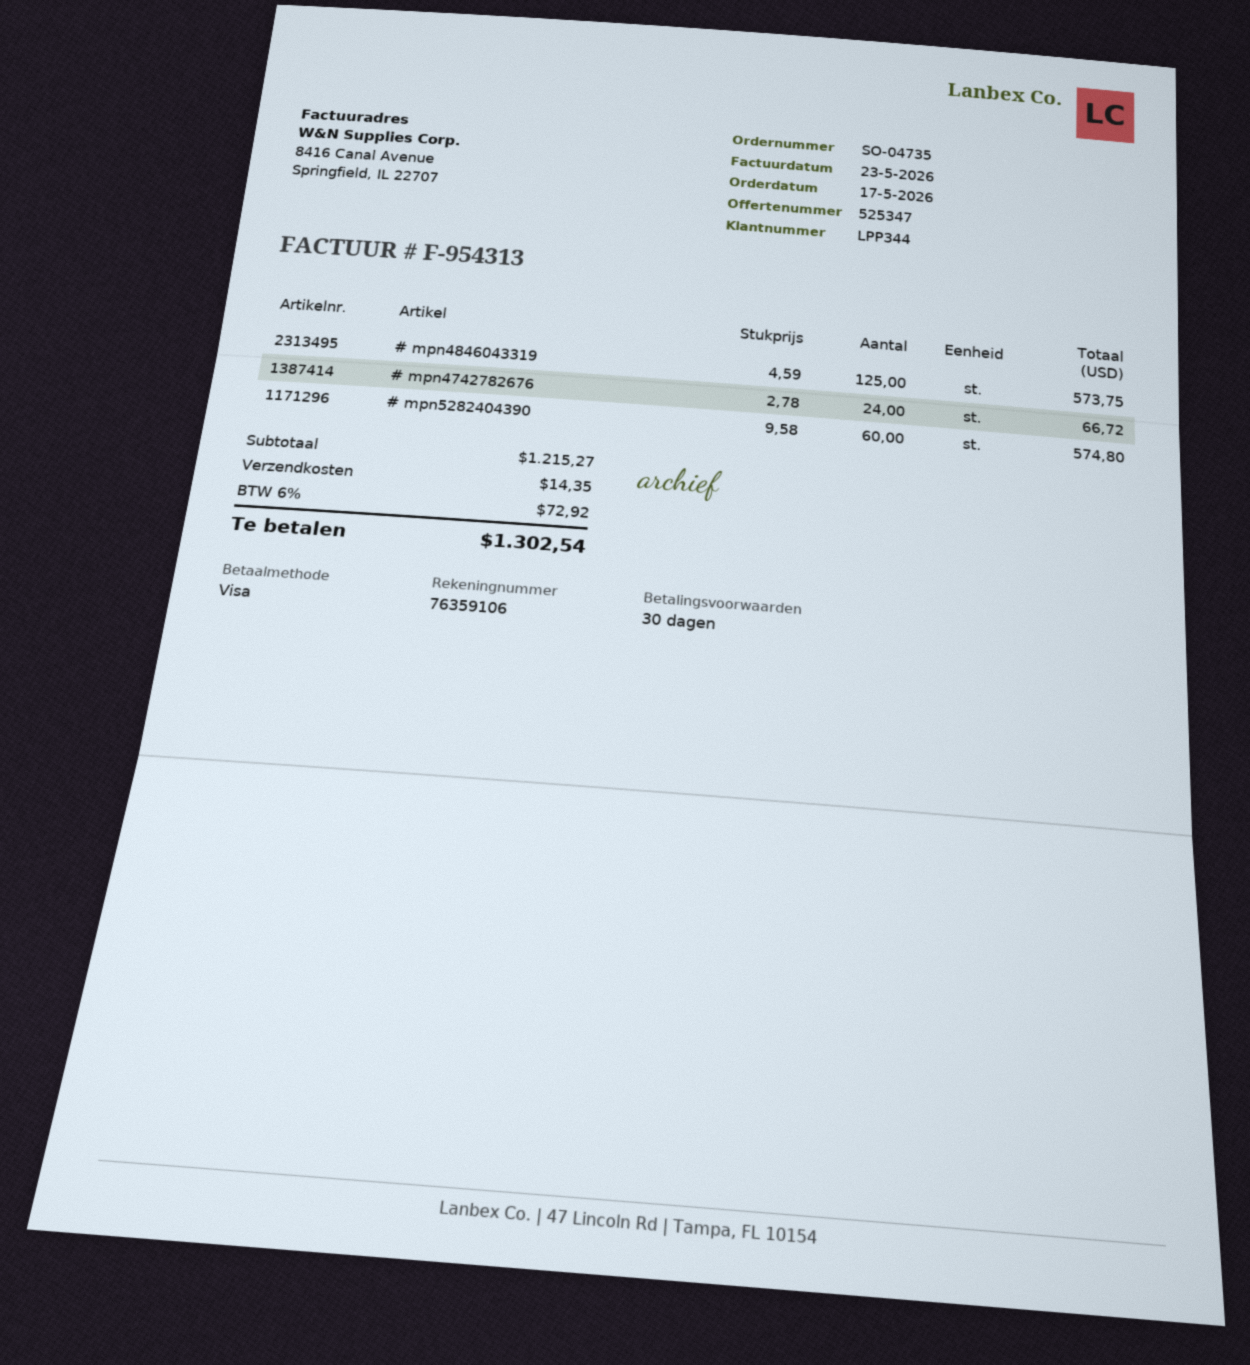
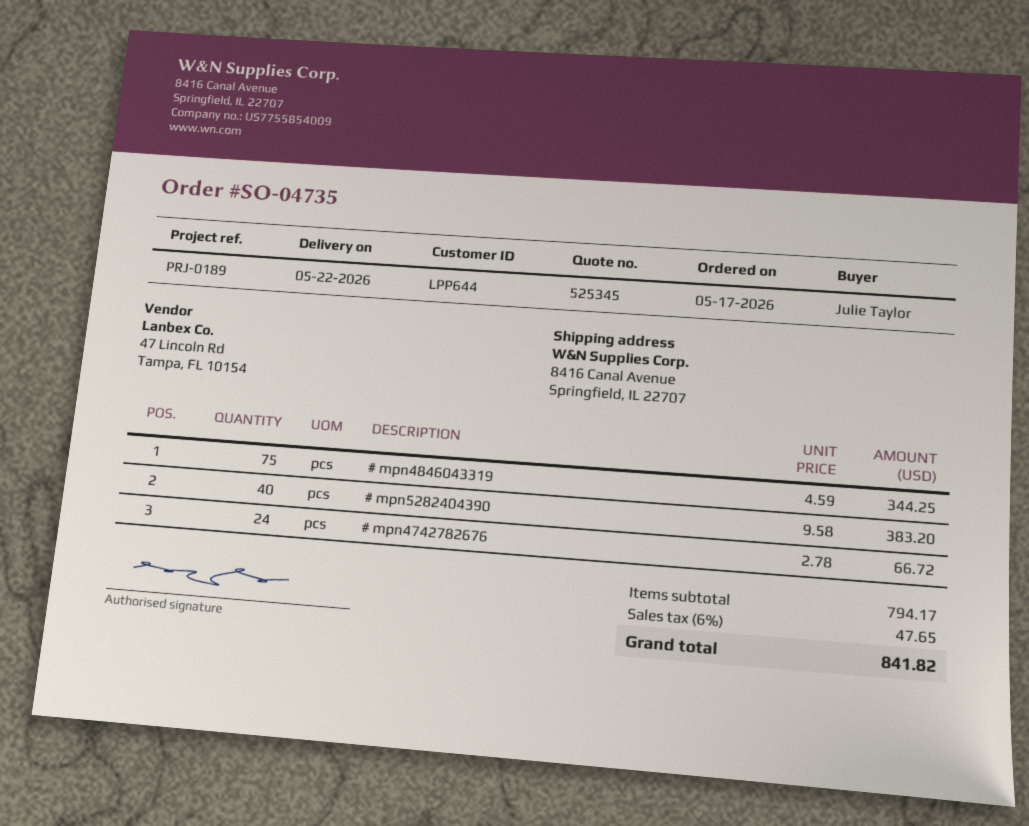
quote number: 525347 -> 525345
customer number: LPP344 -> LPP644
# mpn4846043319: 125 x 4.59 = 573.75 -> 75 x 4.59 = 344.25
# mpn5282404390: 60 x 9.58 = 574.80 -> 40 x 9.58 = 383.20
subtotal: 1215.27 -> 794.17
shipping: 14.35 -> none
tax: 6% = 72.92 -> 6% = 47.65
total: 1302.54 -> 841.82

